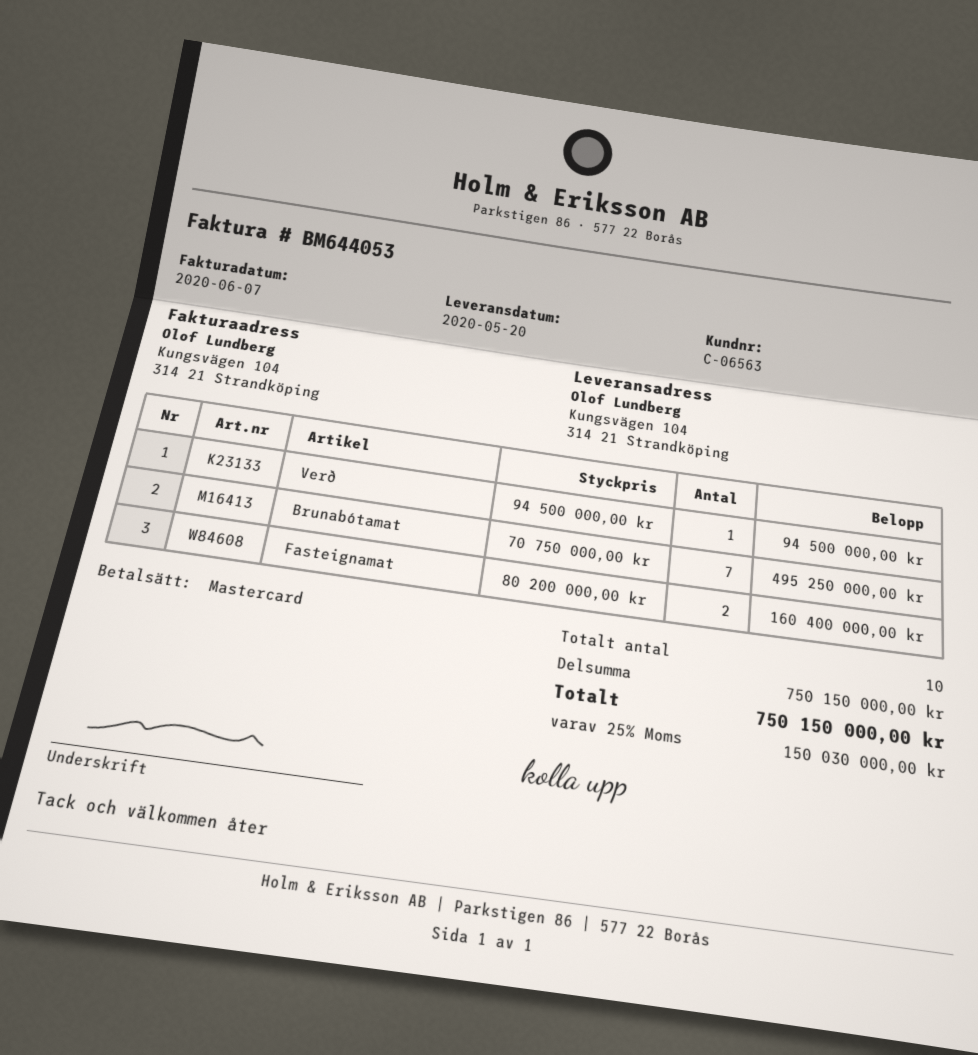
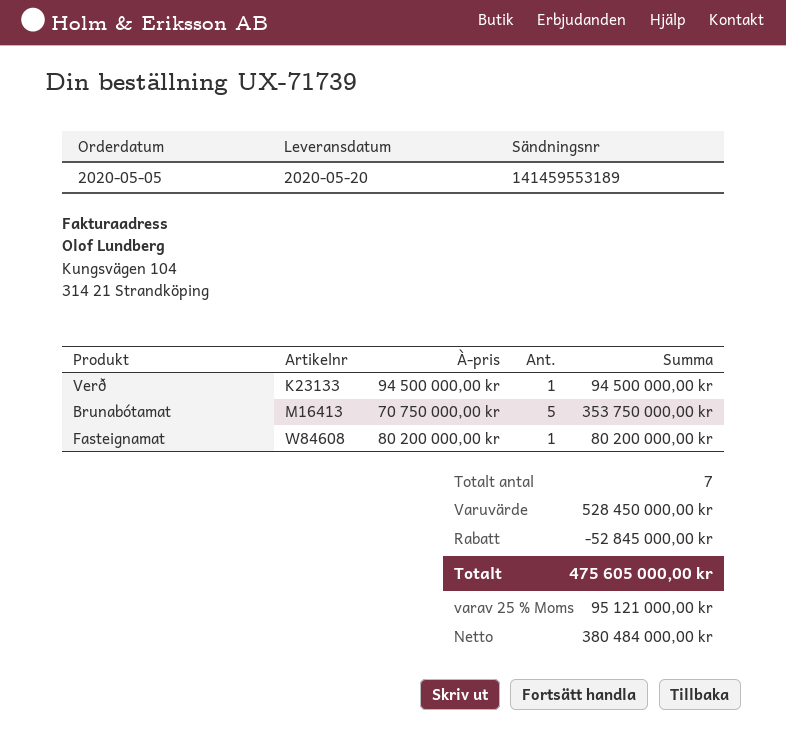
Brunabótamat: 7 x 70750000.00 = 495250000.00 -> 5 x 70750000.00 = 353750000.00
Fasteignamat: 2 x 80200000.00 = 160400000.00 -> 1 x 80200000.00 = 80200000.00
total quantity: 10 -> 7
subtotal: 750150000.00 -> 528450000.00
discount: none -> 52845000.00
tax: 25% = 150030000.00 -> 25% = 95121000.00
total: 750150000.00 -> 475605000.00

